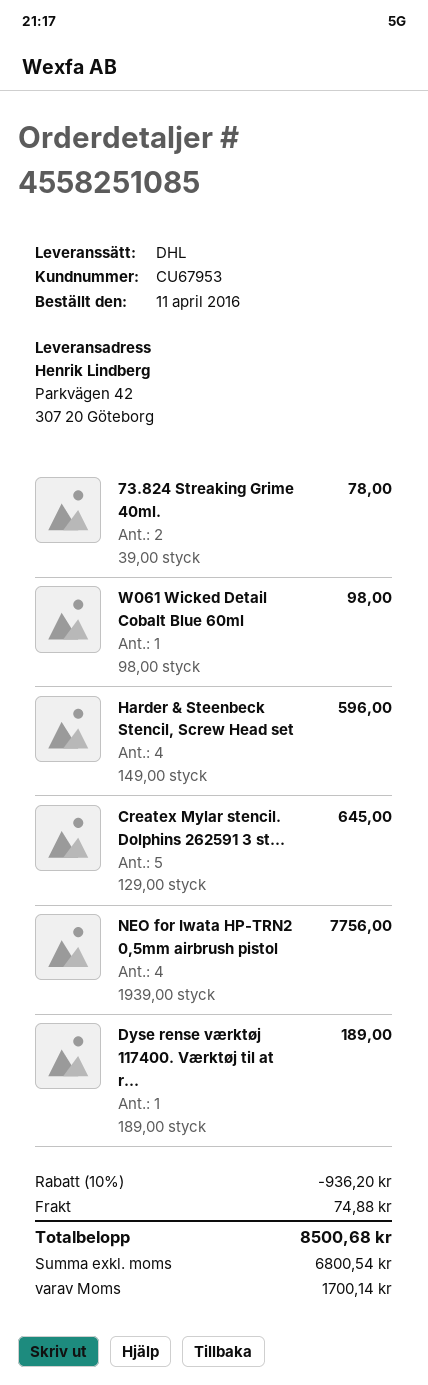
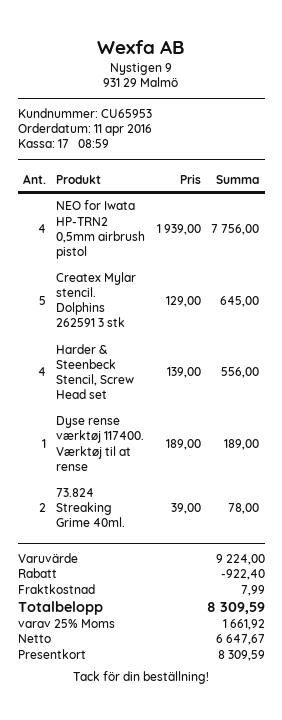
customer number: CU67953 -> CU65953
W061 Wicked Detail Cobalt Blue 60ml: 1 x 98.00 = 98.00 -> none
Harder & Steenbeck Stencil, Screw Head set: 4 x 149.00 = 596.00 -> 4 x 139.00 = 556.00
discount: 936.20 -> 922.40
shipping: 74.88 -> 7.99
net: 6800.54 -> 6647.67
tax: 1700.14 -> 1661.92
total: 8500.68 -> 8309.59

